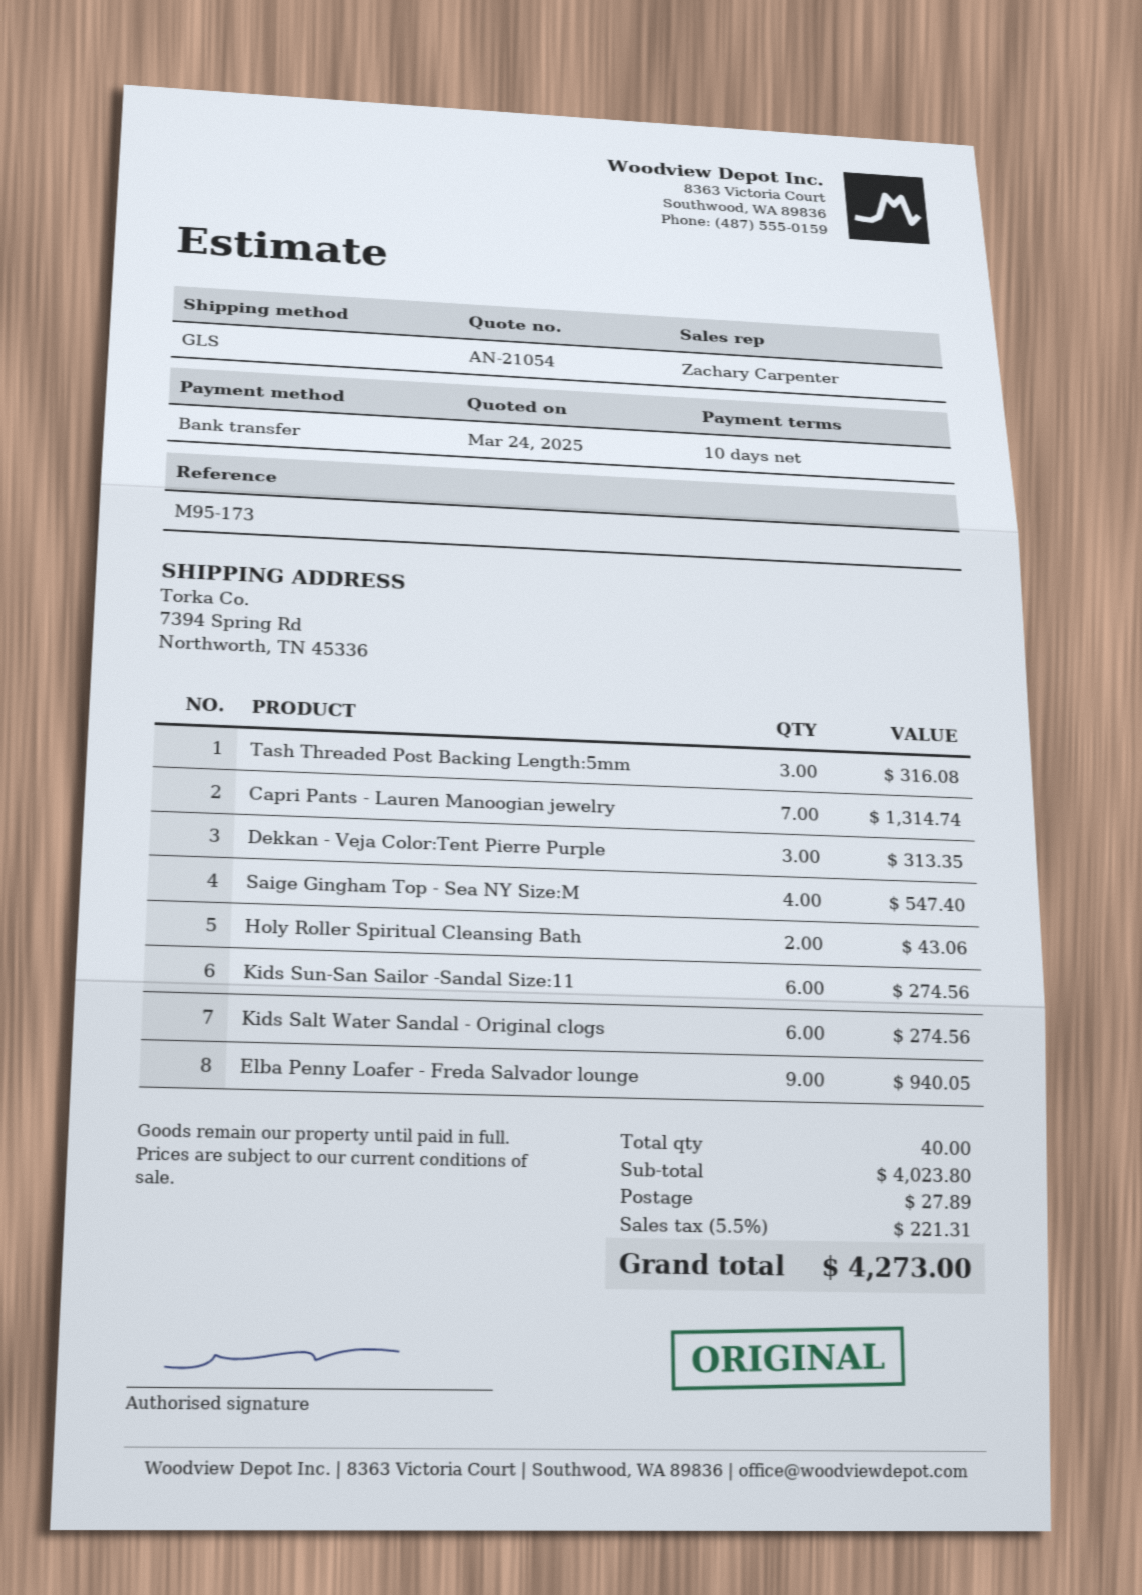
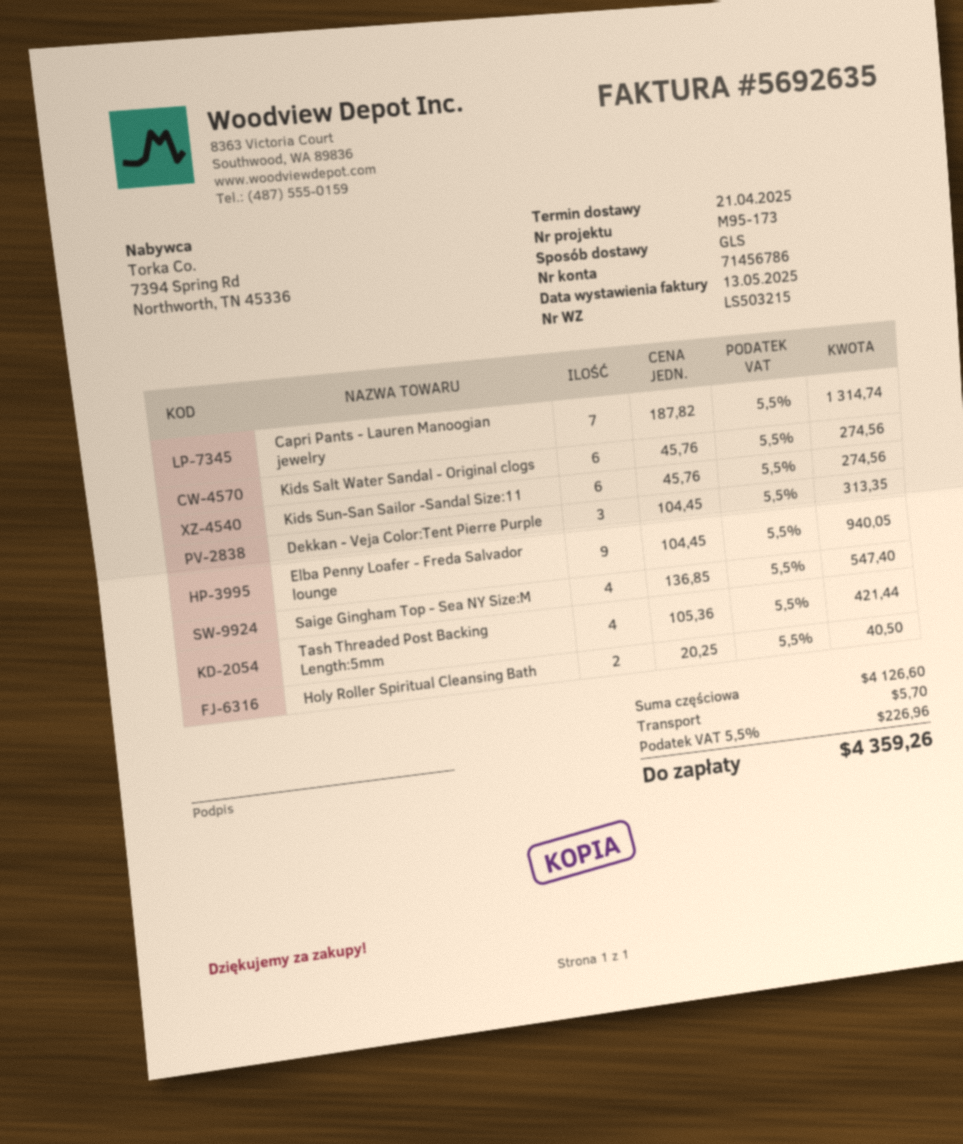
Tash Threaded Post Backing Length:5mm: 3 for 316.08 -> 4 for 421.44
Holy Roller Spiritual Cleansing Bath: 2 for 43.06 -> 2 for 40.50
subtotal: 4023.80 -> 4126.60
shipping: 27.89 -> 5.70
tax: 5.5% = 221.31 -> 5.5% = 226.96
total: 4273.00 -> 4359.26

